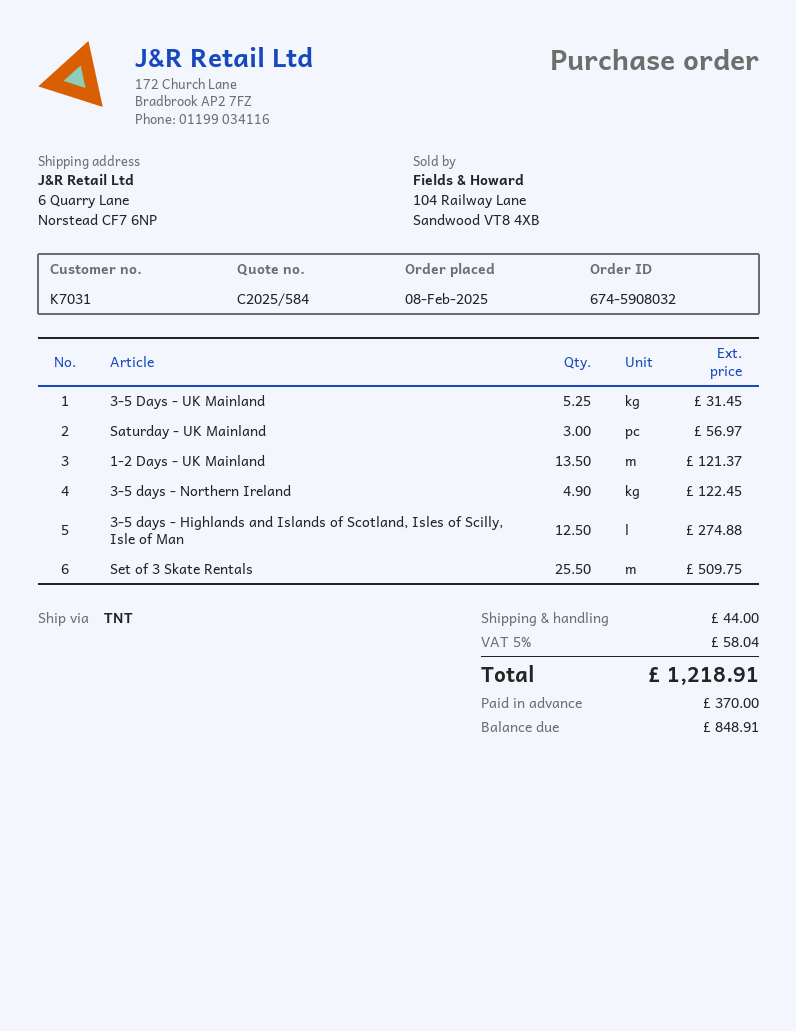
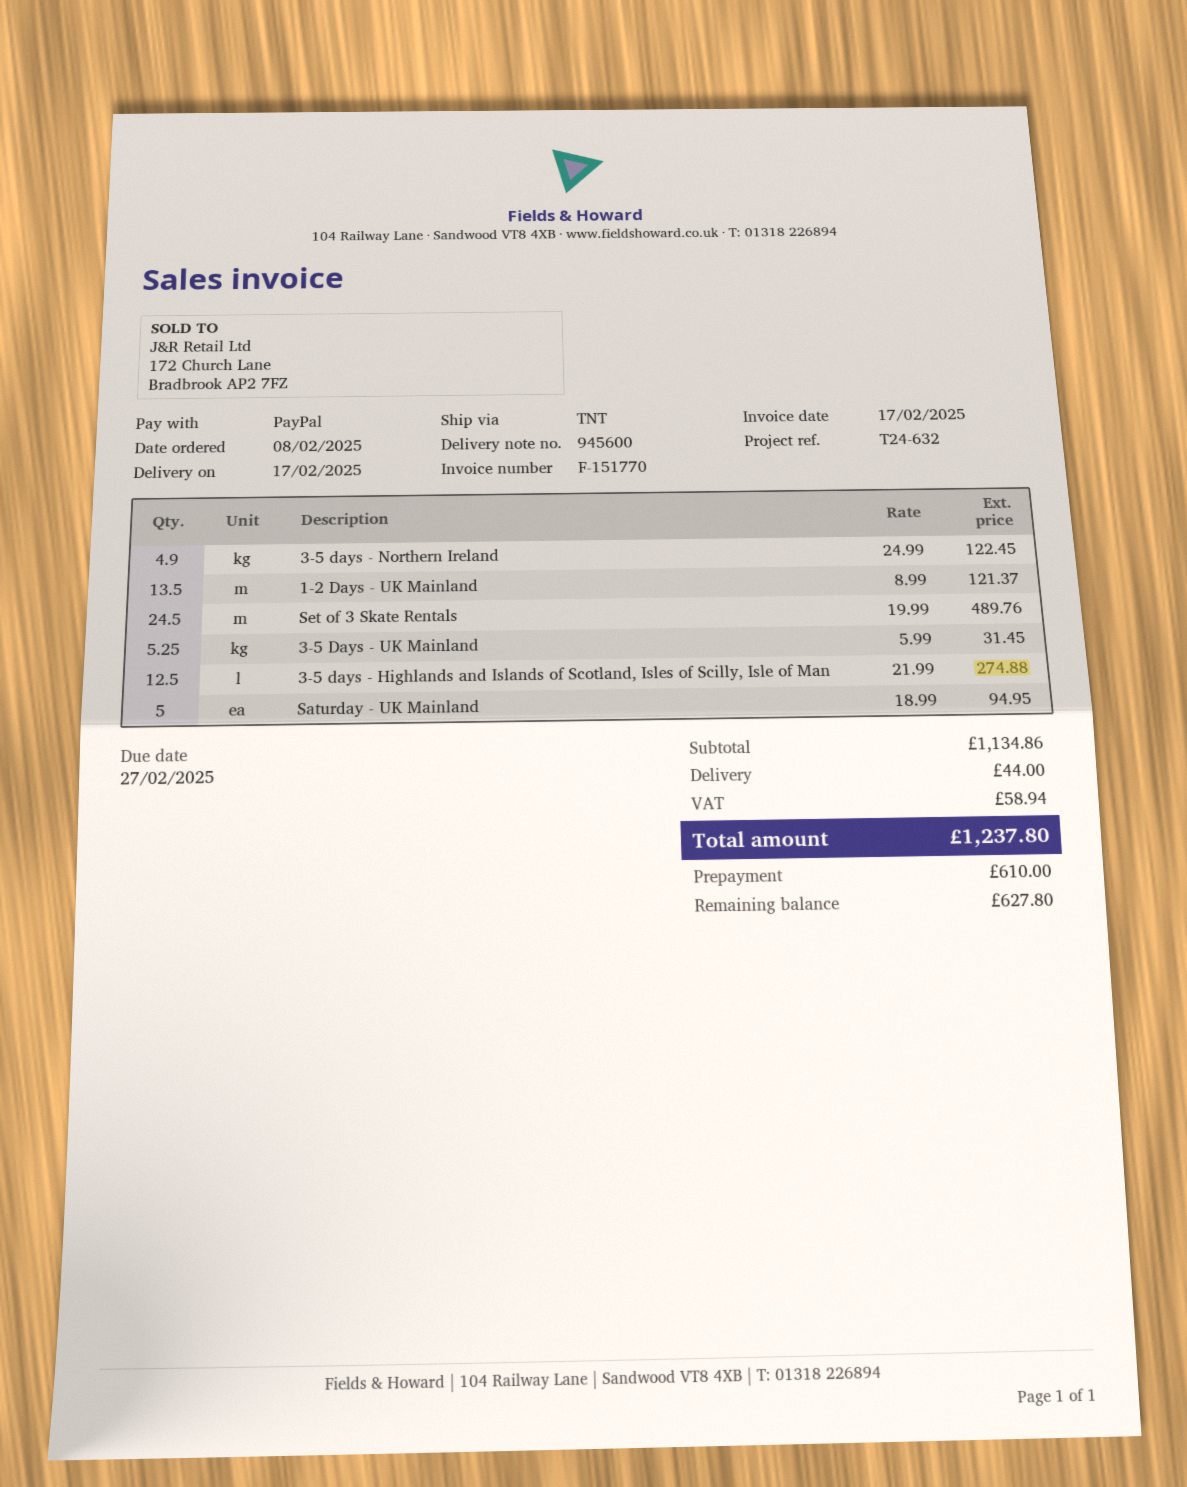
Saturday - UK Mainland: 3 for 56.97 -> 5 for 94.95
Set of 3 Skate Rentals: 25.5 for 509.75 -> 24.5 for 489.76
tax: 58.04 -> 58.94
total: 1218.91 -> 1237.80
deposit: 370.00 -> 610.00
balance: 848.91 -> 627.80

